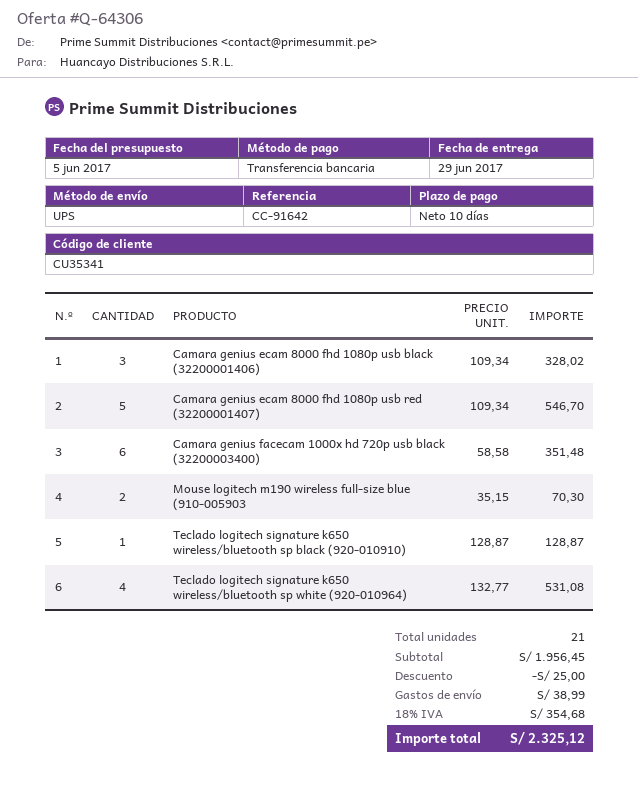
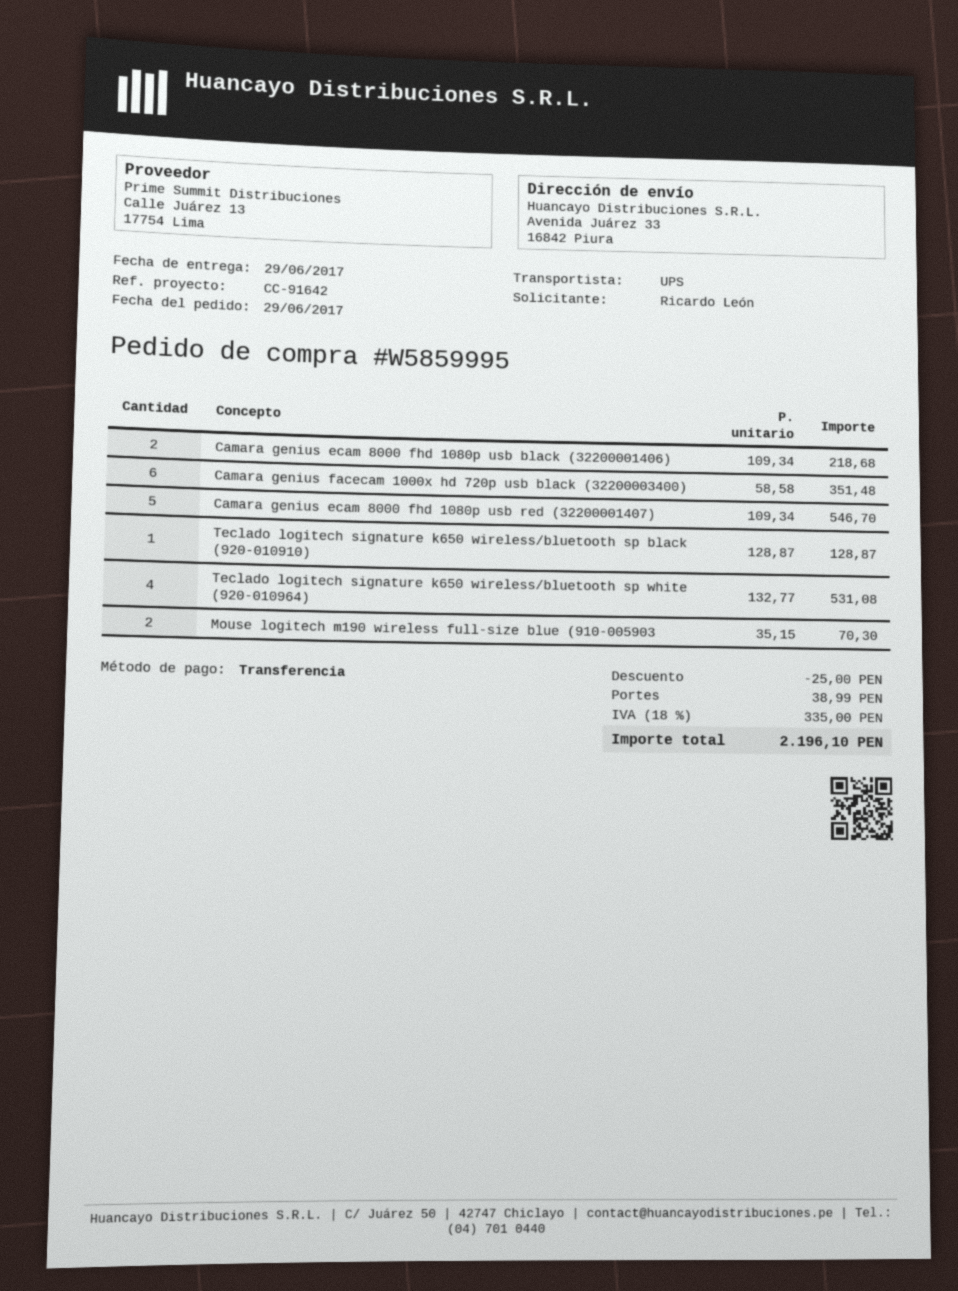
Camara genius ecam 8000 fhd 1080p usb black (32200001406): 3 x 109.34 = 328.02 -> 2 x 109.34 = 218.68
tax: 18% = 354.68 -> 18% = 335.00
total: 2325.12 -> 2196.10

